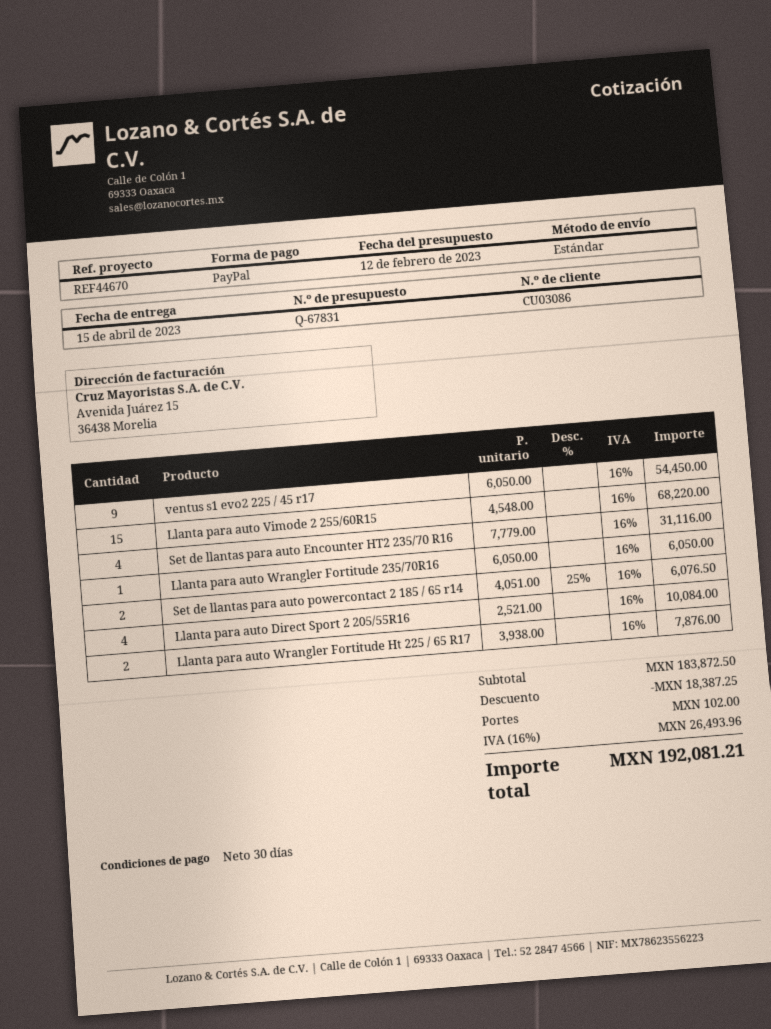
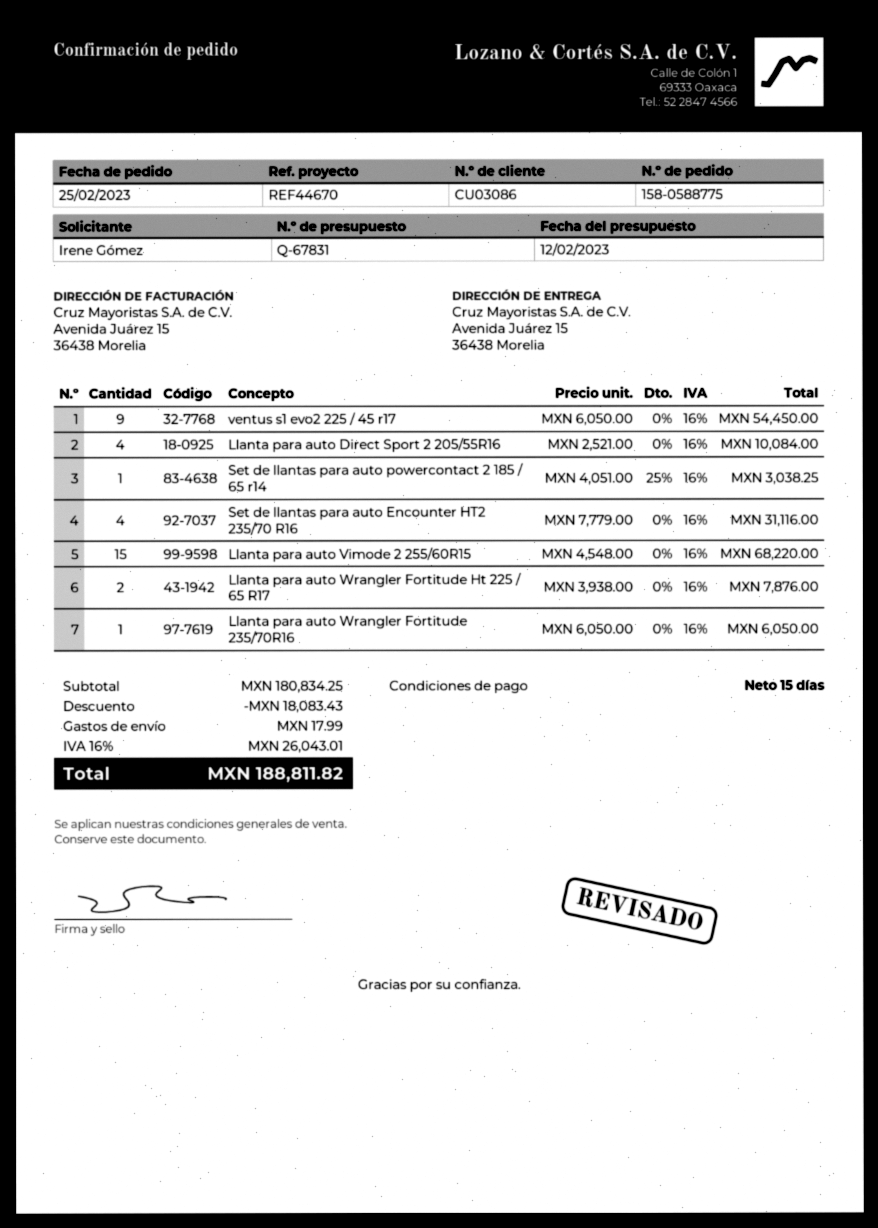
payment terms: 30 days -> 15 days
Set de llantas para auto powercontact 2 185 / 65 r14: 2 x 4051.00 - 25% = 6076.50 -> 1 x 4051.00 - 25% = 3038.25
subtotal: 183872.50 -> 180834.25
discount: 18387.25 -> 18083.43
shipping: 102.00 -> 17.99
tax: 16% = 26493.96 -> 16% = 26043.01
total: 192081.21 -> 188811.82

